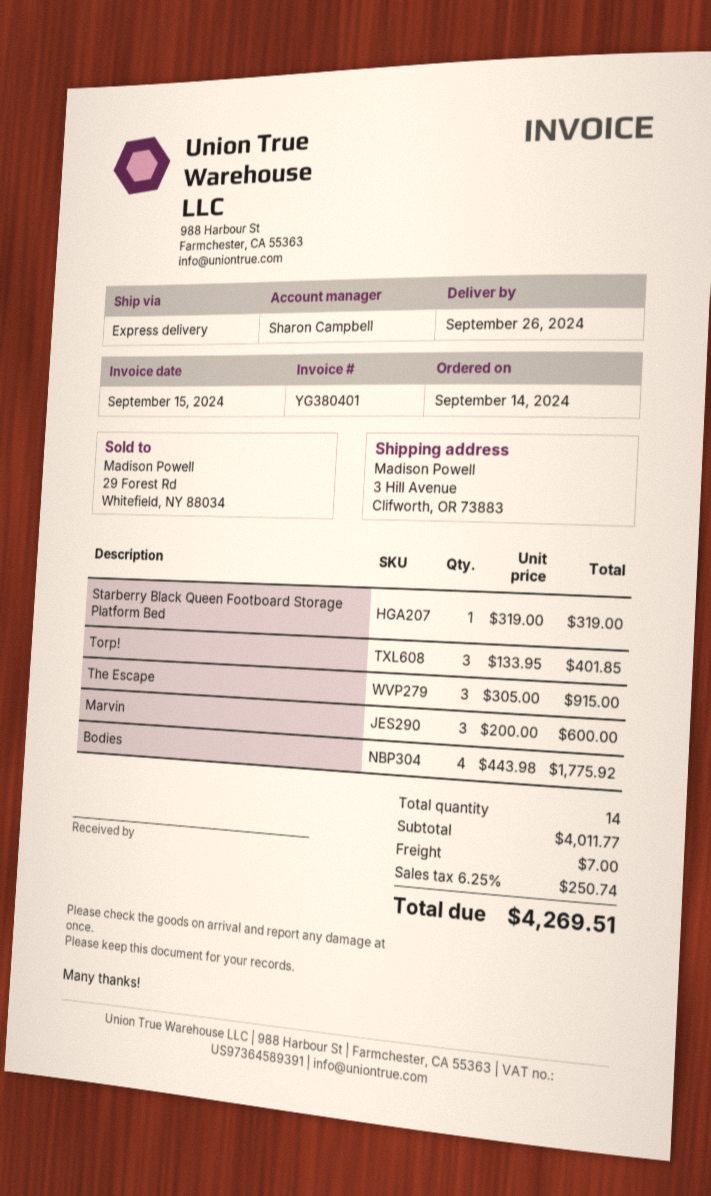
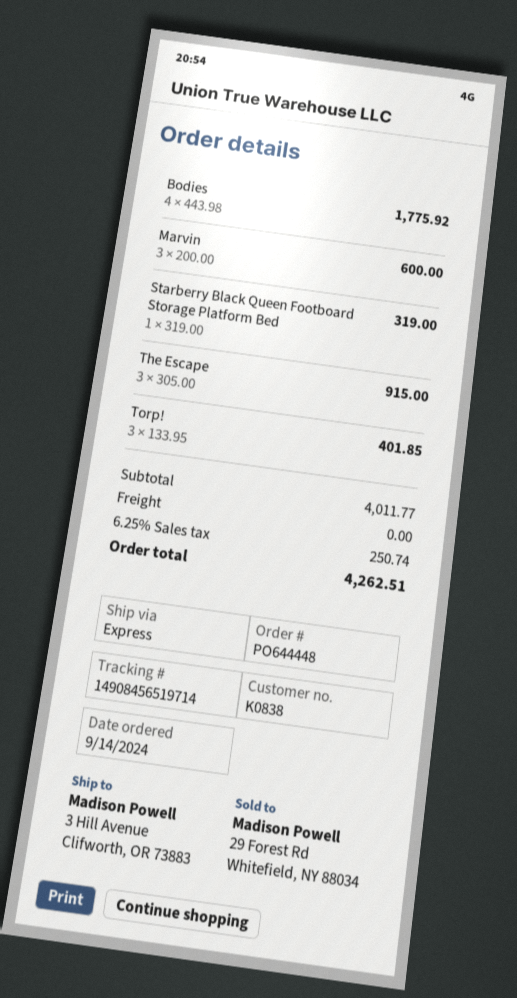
shipping: 7.00 -> 0.00
total: 4269.51 -> 4262.51

